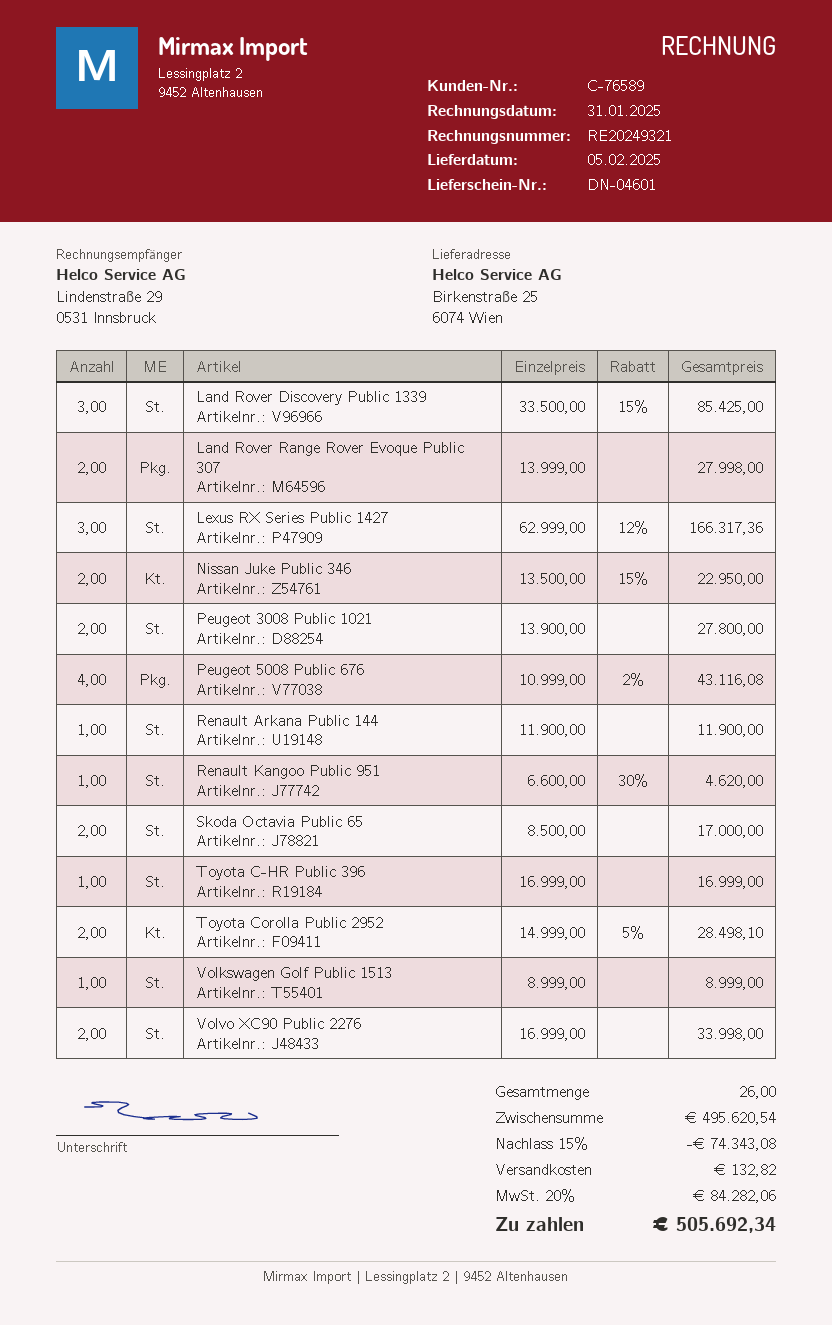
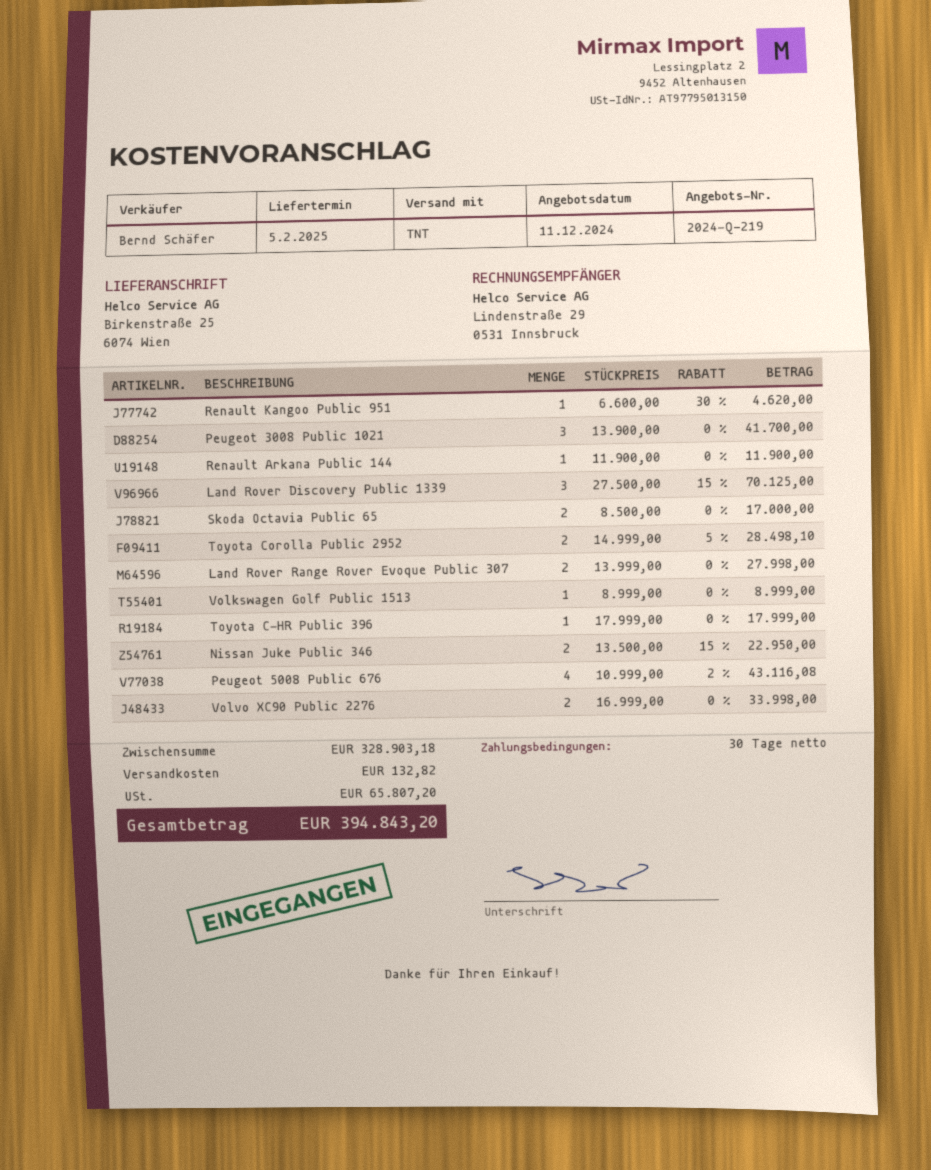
Land Rover Discovery Public 1339: 3 x 33500.00 - 15% = 85425.00 -> 3 x 27500.00 - 15% = 70125.00
Lexus RX Series Public 1427: 3 x 62999.00 - 12% = 166317.36 -> none
Peugeot 3008 Public 1021: 2 x 13900.00 = 27800.00 -> 3 x 13900.00 = 41700.00
Toyota C-HR Public 396: 1 x 16999.00 = 16999.00 -> 1 x 17999.00 = 17999.00
subtotal: 495620.54 -> 328903.18
discount: 15% = 74343.08 -> none
tax: 84282.06 -> 65807.20
total: 505692.34 -> 394843.20

